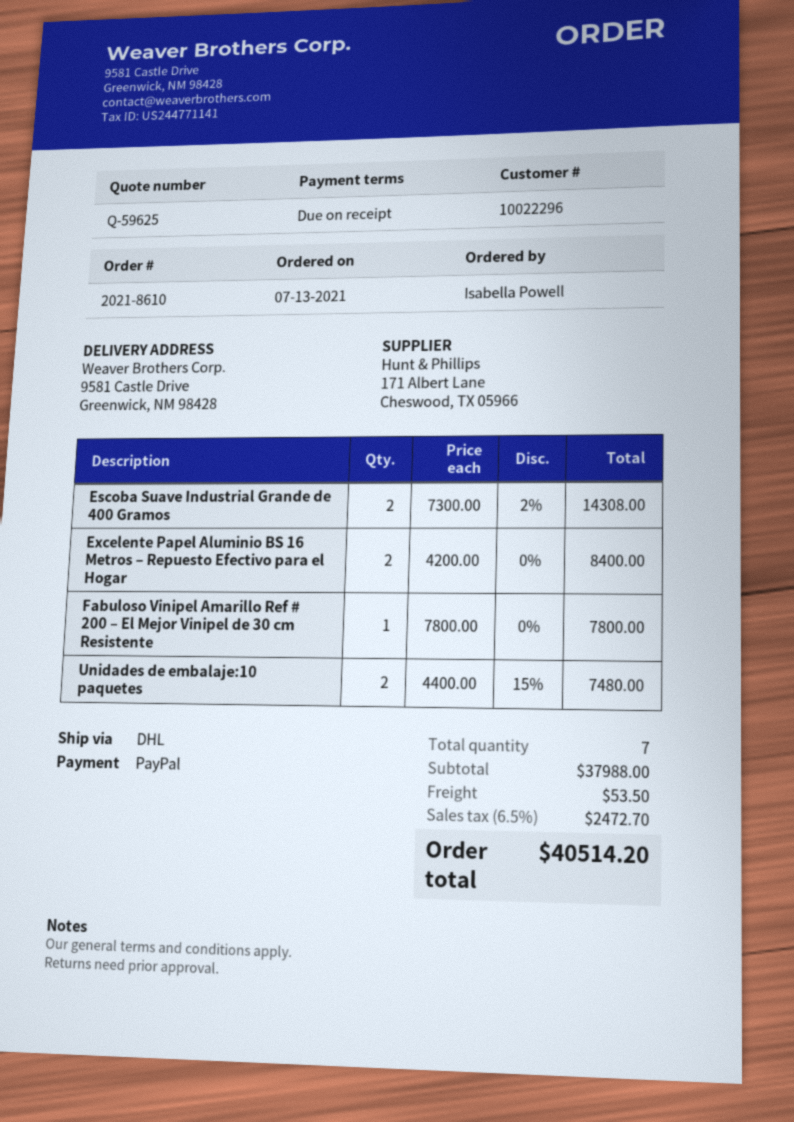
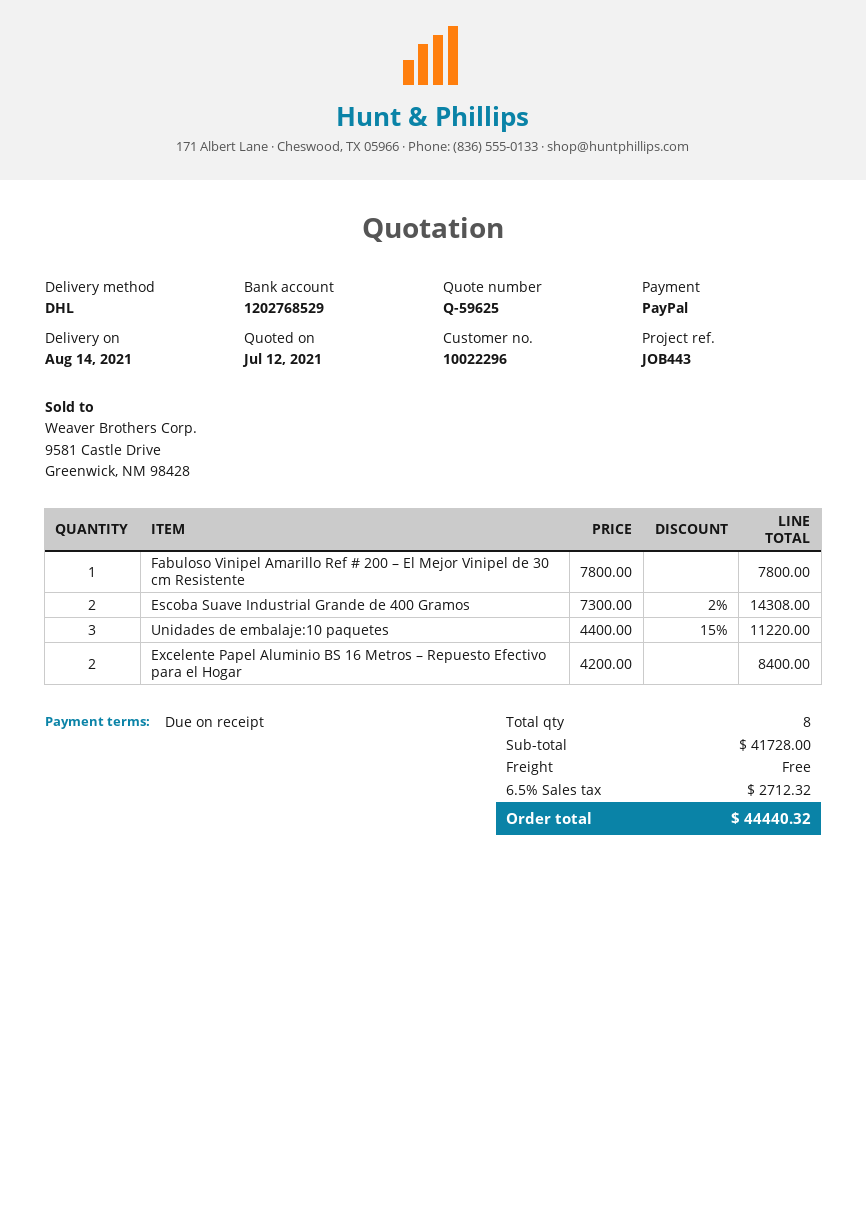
Unidades de embalaje:10 paquetes: 2 x 4400.00 - 15% = 7480.00 -> 3 x 4400.00 - 15% = 11220.00
total quantity: 7 -> 8
subtotal: 37988.00 -> 41728.00
shipping: 53.50 -> 0.00
tax: 6.5% = 2472.70 -> 6.5% = 2712.32
total: 40514.20 -> 44440.32

